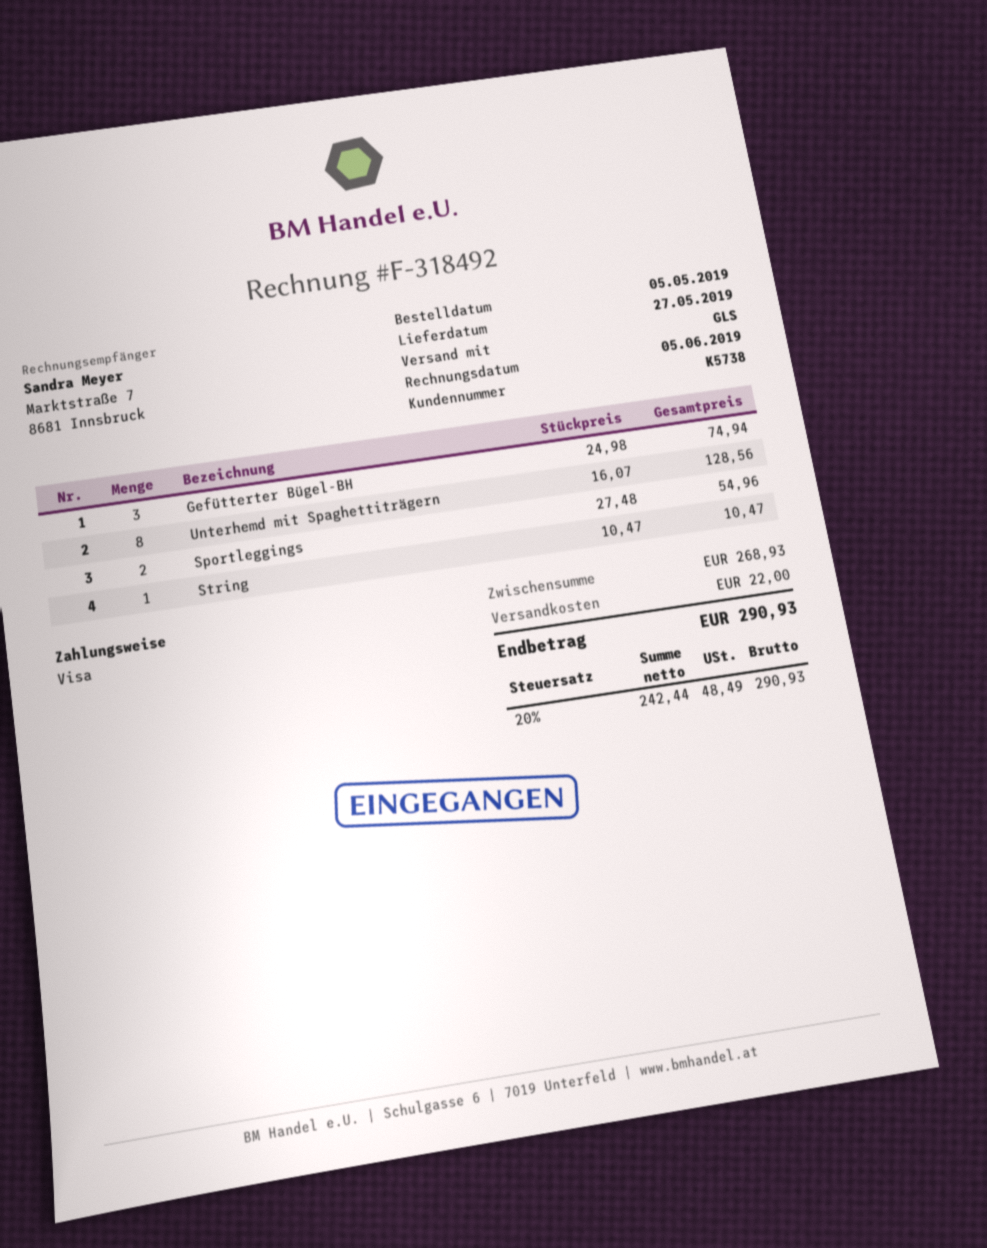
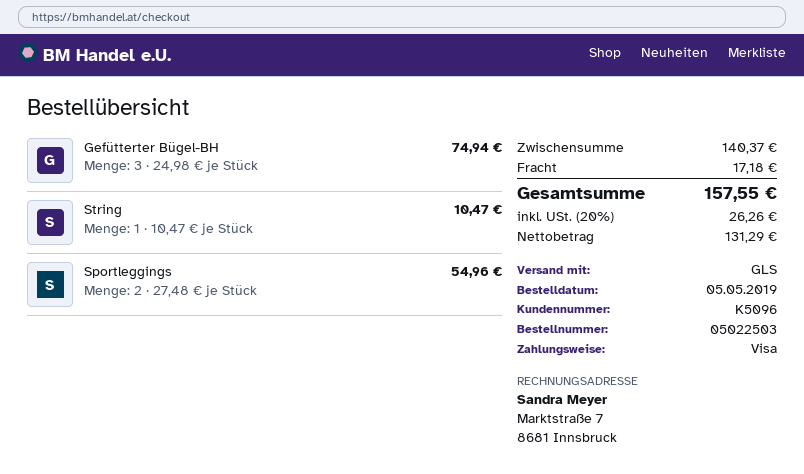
customer number: K5738 -> K5096
Unterhemd mit Spaghettiträgern: 8 x 16.07 = 128.56 -> none
subtotal: 268.93 -> 140.37
shipping: 22.00 -> 17.18
net: 242.44 -> 131.29
tax: 20% = 48.49 -> 20% = 26.26
total: 290.93 -> 157.55

